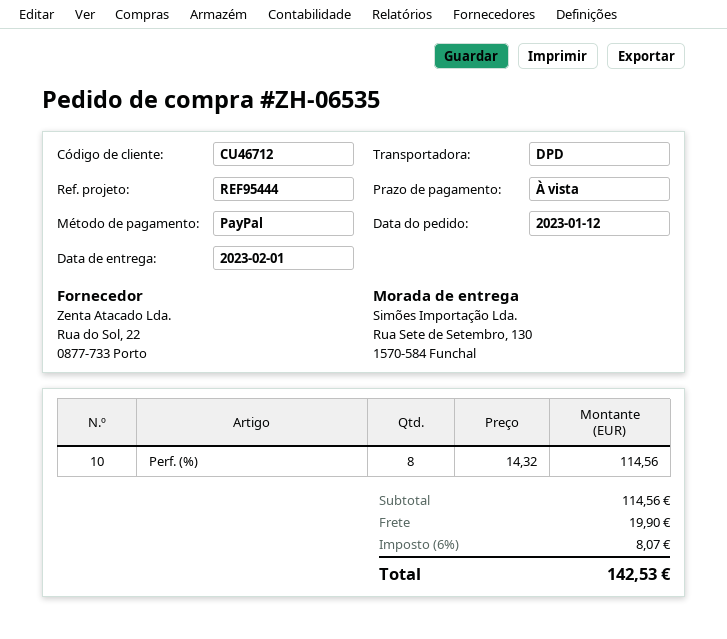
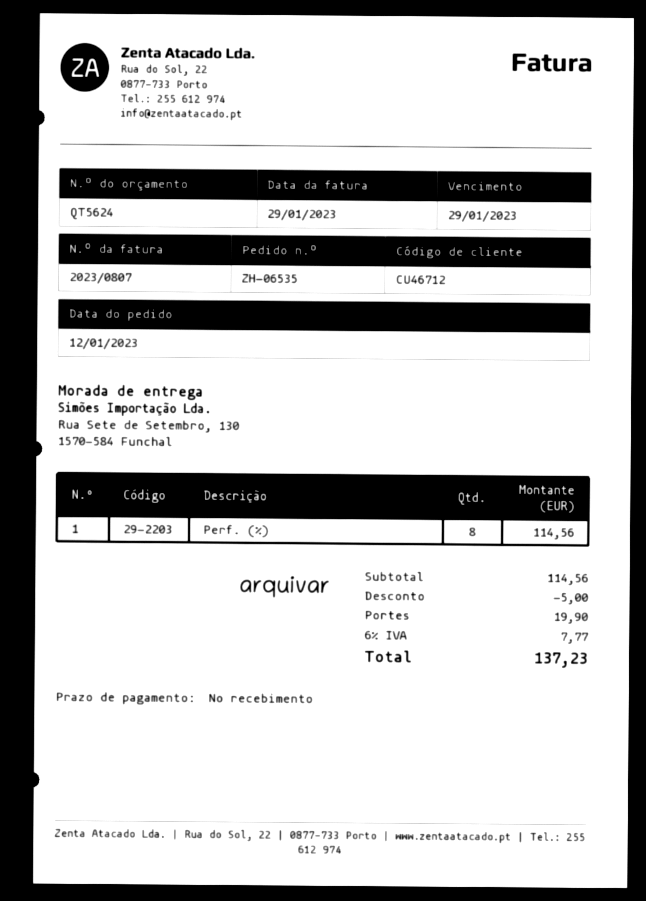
discount: none -> 5.00
tax: 6% = 8.07 -> 6% = 7.77
total: 142.53 -> 137.23

